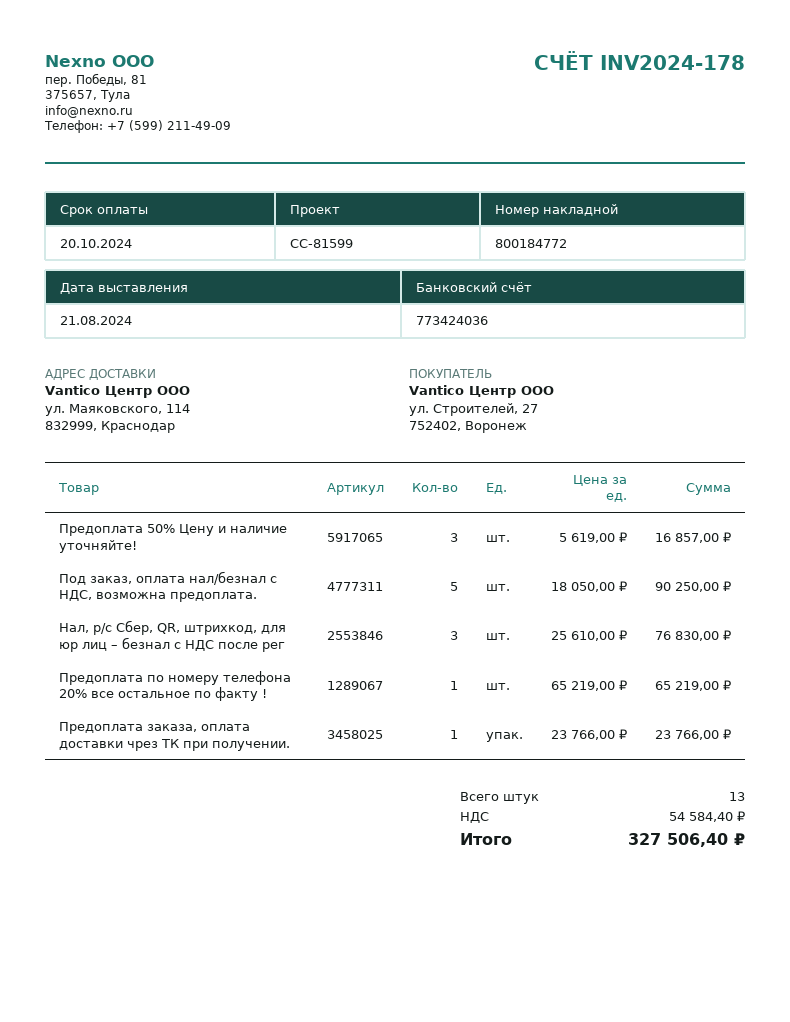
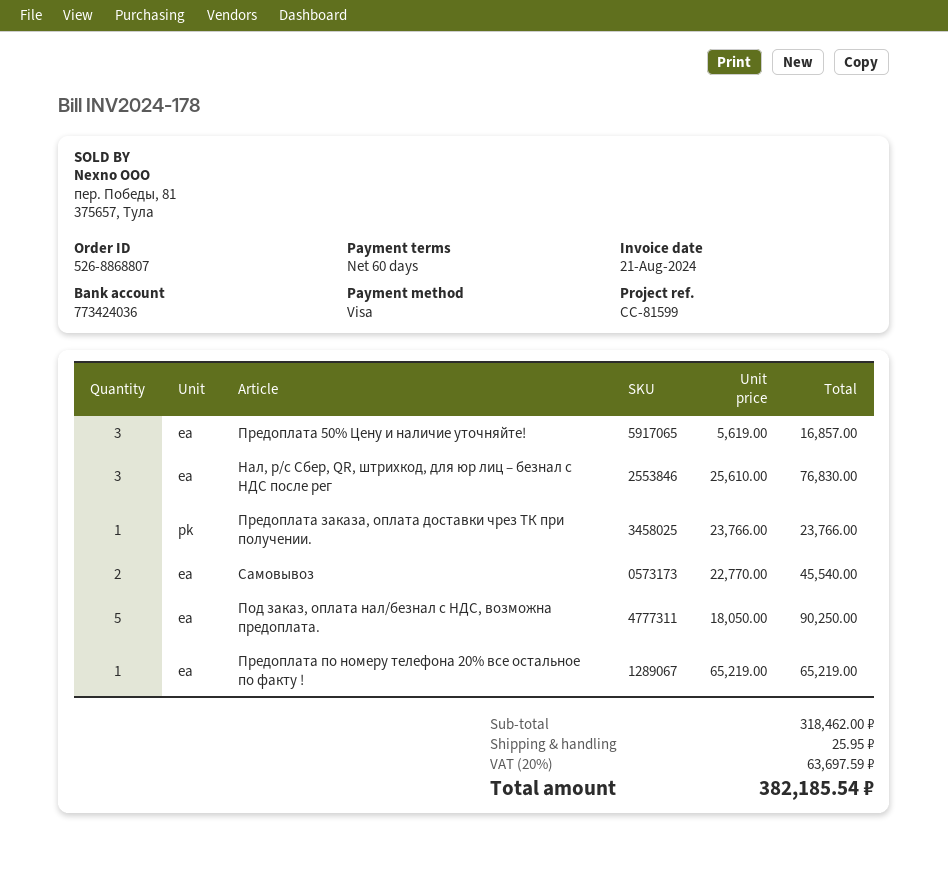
Самовывоз: none -> 2 x 22770.00 = 45540.00
shipping: none -> 25.95
tax: 54584.40 -> 63697.59
total: 327506.40 -> 382185.54

